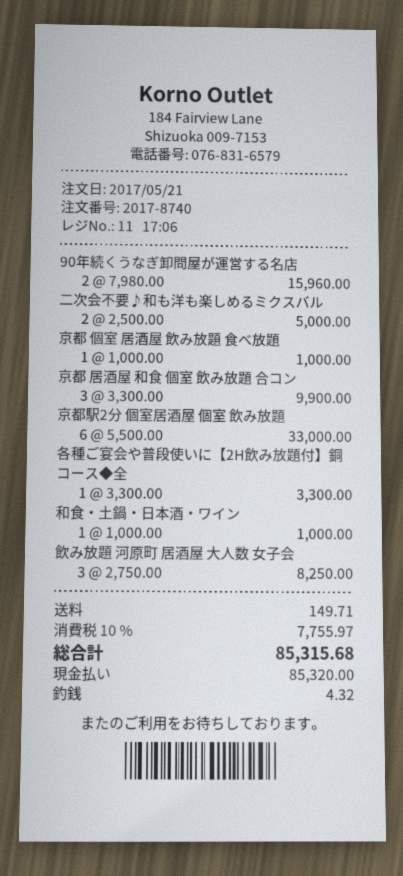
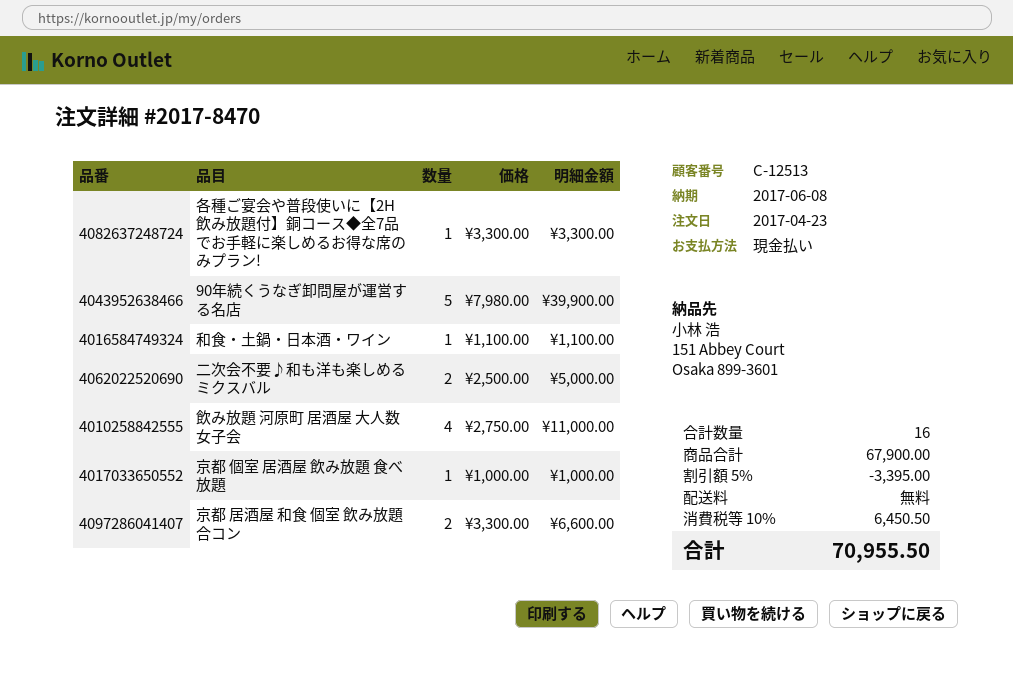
order number: 2017-8740 -> 2017-8470
order date: 2017-05-21 -> 2017-04-23
90年続くうなぎ卸問屋が運営する名店: 2 x 7980.00 = 15960.00 -> 5 x 7980.00 = 39900.00
京都 居酒屋 和食 個室 飲み放題 合コン: 3 x 3300.00 = 9900.00 -> 2 x 3300.00 = 6600.00
京都駅2分 個室居酒屋 個室 飲み放題: 6 x 5500.00 = 33000.00 -> none
和食・土鍋・日本酒・ワイン: 1 x 1000.00 = 1000.00 -> 1 x 1100.00 = 1100.00
飲み放題 河原町 居酒屋 大人数 女子会: 3 x 2750.00 = 8250.00 -> 4 x 2750.00 = 11000.00
discount: none -> 5% = 3395.00
shipping: 149.71 -> 0.00
tax: 10% = 7755.97 -> 10% = 6450.50
total: 85315.68 -> 70955.50

